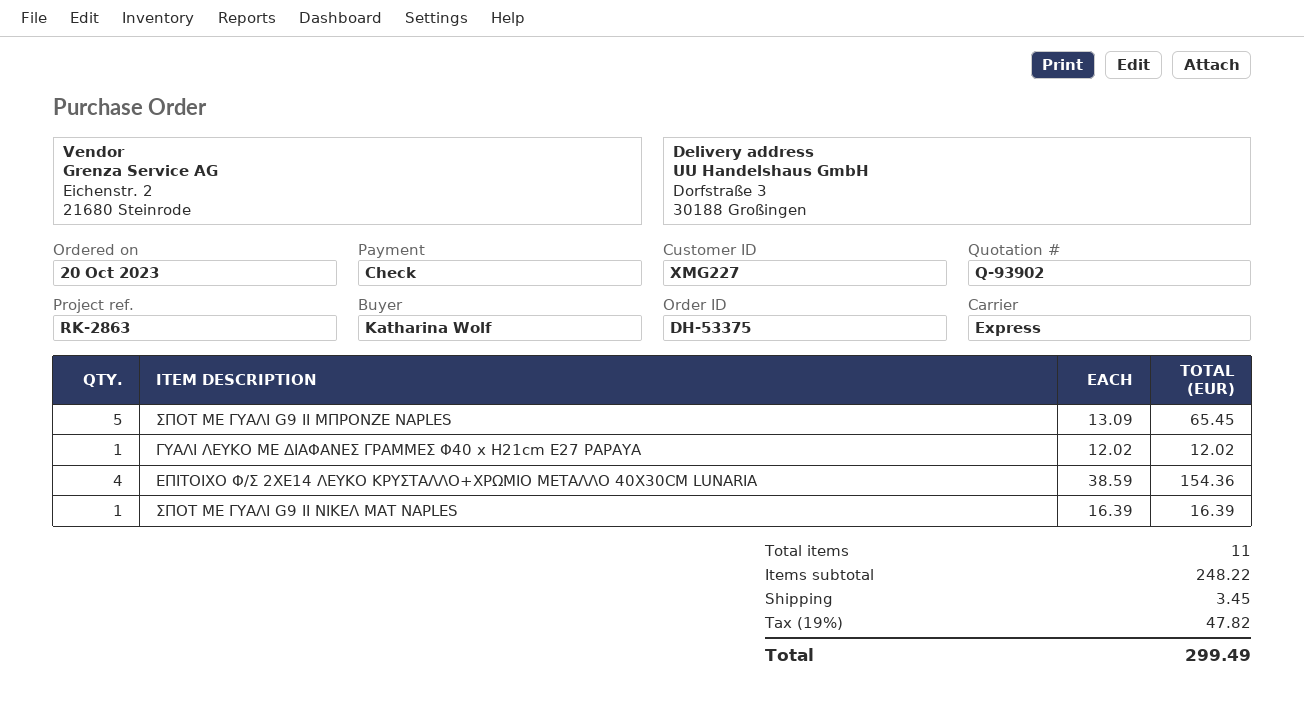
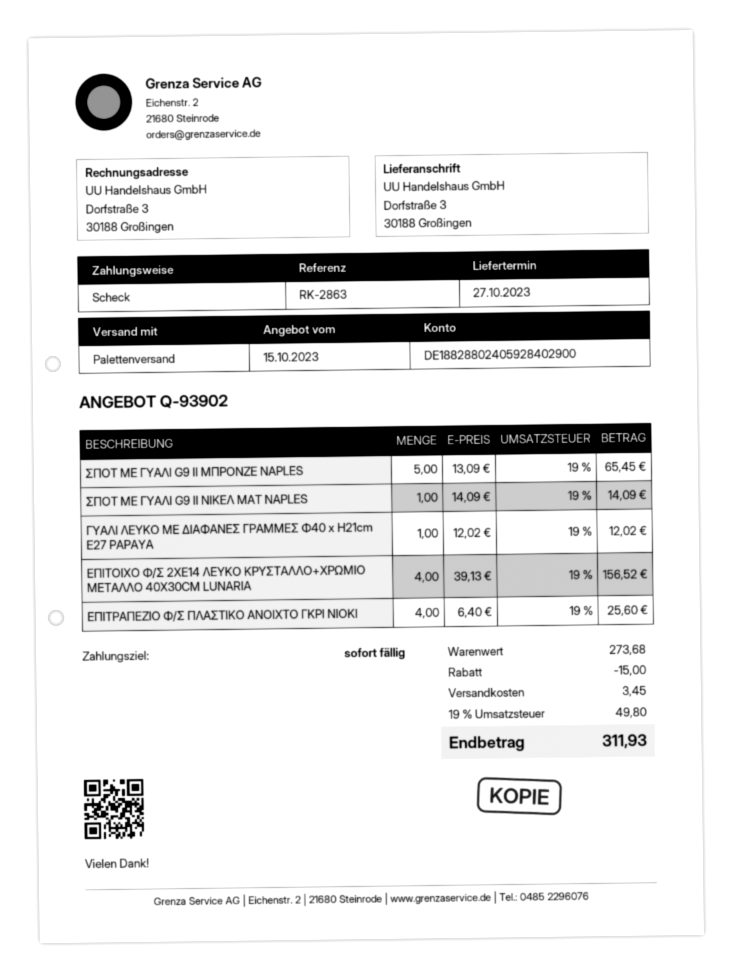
shipping method: express -> pallet freight
ΕΠΙΤΟΙΧΟ Φ/Σ 2ΧΕ14 ΛΕΥΚΟ ΚΡΥΣΤΑΛΛΟ+ΧΡΩΜΙΟ ΜΕΤΑΛΛΟ 40X30CM LUNARIA: 4 x 38.59 = 154.36 -> 4 x 39.13 = 156.52
ΣΠΟΤ ΜΕ ΓΥΑΛΙ G9 II ΝΙΚΕΛ ΜΑΤ NAPLES: 1 x 16.39 = 16.39 -> 1 x 14.09 = 14.09
ΕΠΙΤΡΑΠΕΖΙΟ Φ/Σ ΠΛΑΣΤΙΚΟ ΑΝΟΙΧΤΟ ΓΚΡΙ NIOKI: none -> 4 x 6.40 = 25.60
subtotal: 248.22 -> 273.68
discount: none -> 15.00
tax: 19% = 47.82 -> 19% = 49.80
total: 299.49 -> 311.93

